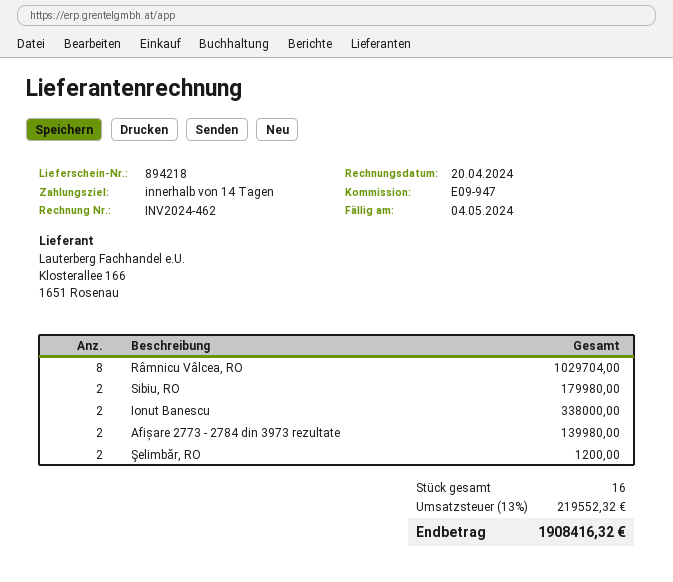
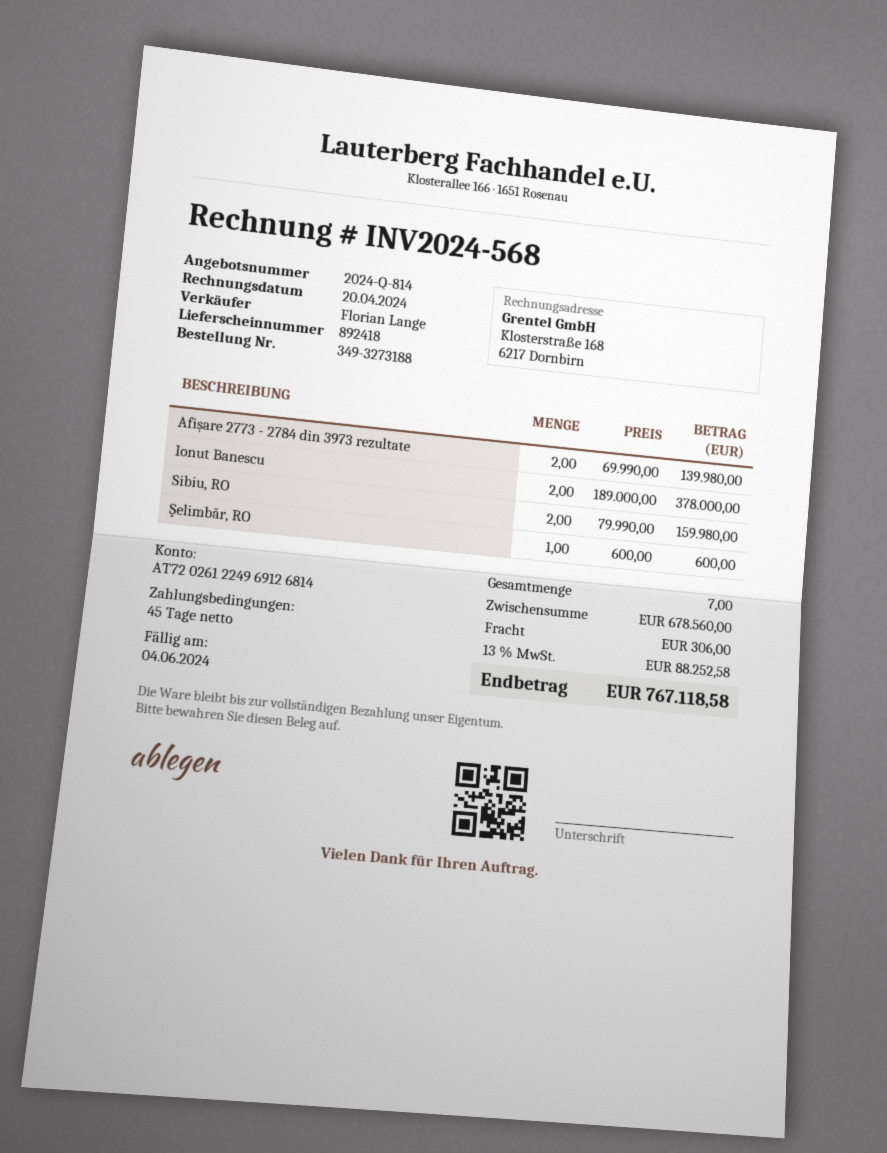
delivery note number: 894218 -> 892418
invoice number: INV2024-462 -> INV2024-568
payment terms: 14 days -> 45 days
due date: 2024-05-04 -> 2024-06-04
Râmnicu Vâlcea, RO: 8 for 1029704.00 -> none
Sibiu, RO: 2 for 179980.00 -> 2 for 159980.00
Ionut Banescu: 2 for 338000.00 -> 2 for 378000.00
Şelimbăr, RO: 2 for 1200.00 -> 1 for 600.00
total quantity: 16 -> 7
shipping: none -> 306.00
tax: 13% = 219552.32 -> 13% = 88252.58
total: 1908416.32 -> 767118.58

